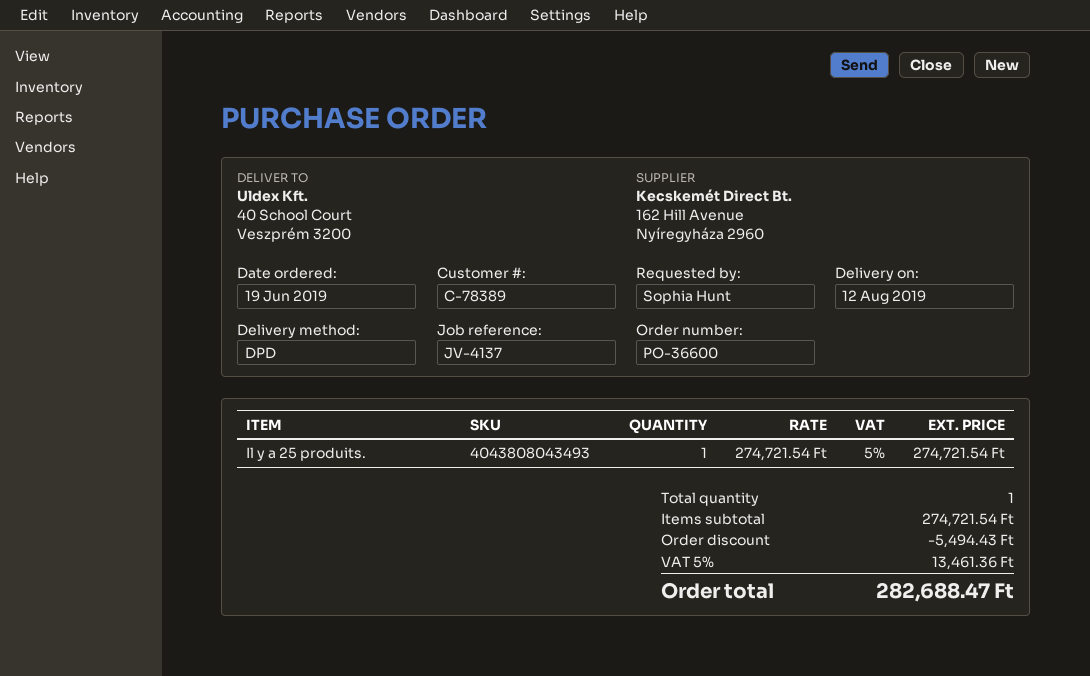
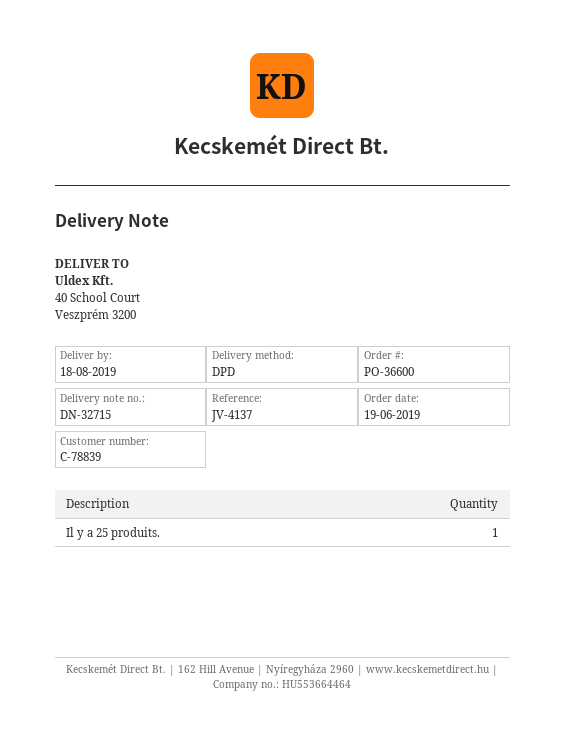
delivery date: 2019-08-12 -> 2019-08-18
customer number: C-78389 -> C-78839

